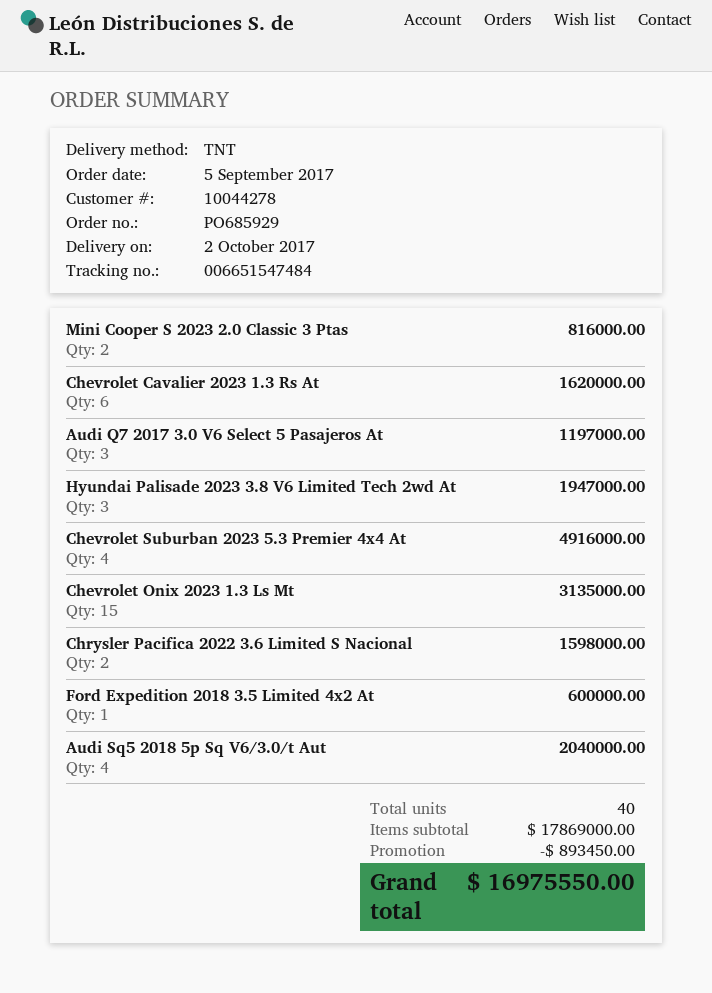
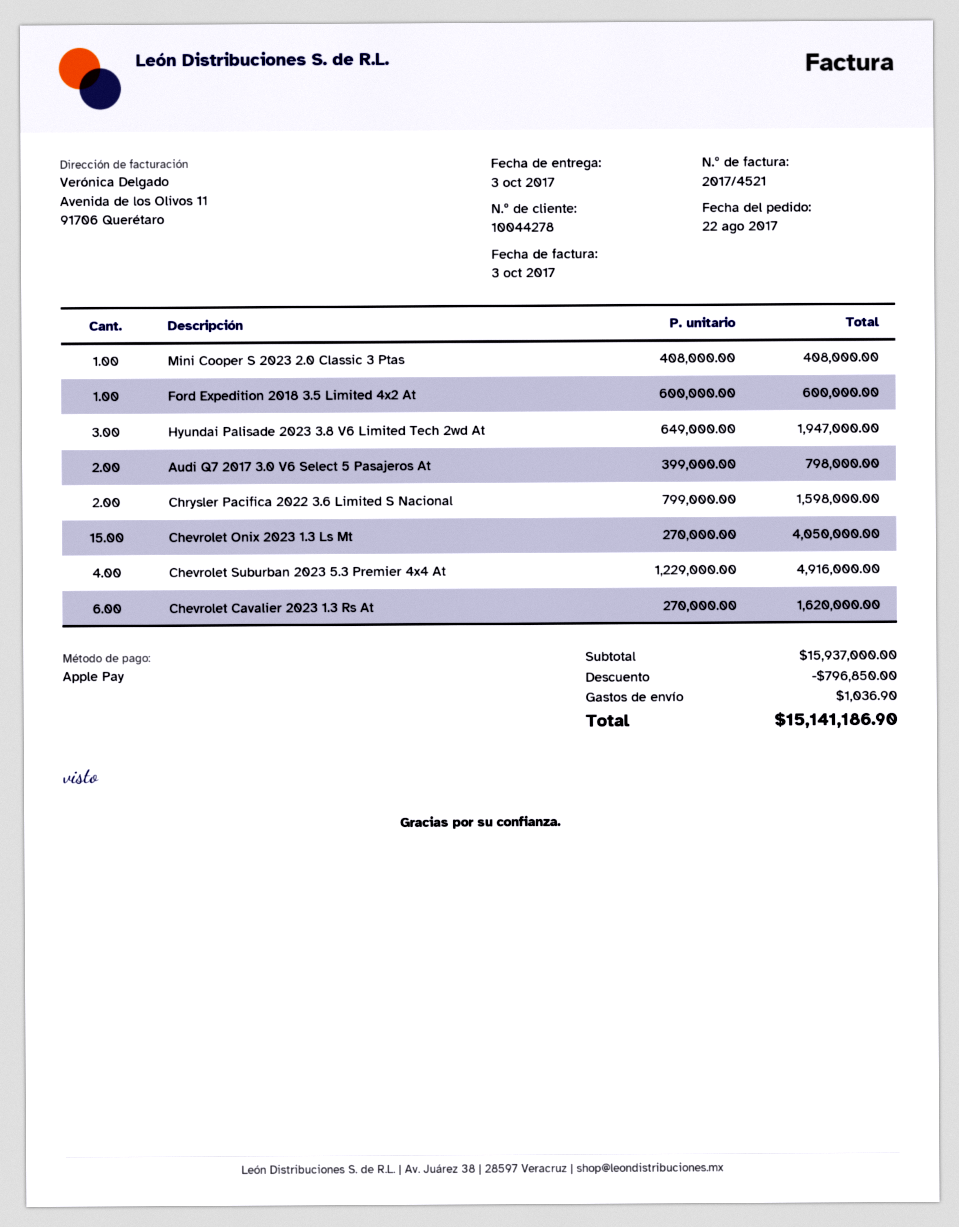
order date: 2017-09-05 -> 2017-08-22
delivery date: 2017-10-02 -> 2017-10-03
Mini Cooper S 2023 2.0 Classic 3 Ptas: 2 for 816000.00 -> 1 for 408000.00
Audi Q7 2017 3.0 V6 Select 5 Pasajeros At: 3 for 1197000.00 -> 2 for 798000.00
Chevrolet Onix 2023 1.3 Ls Mt: 15 for 3135000.00 -> 15 for 4050000.00
Audi Sq5 2018 5p Sq V6/3.0/t Aut: 4 for 2040000.00 -> none
subtotal: 17869000.00 -> 15937000.00
discount: 893450.00 -> 796850.00
shipping: none -> 1036.90
total: 16975550.00 -> 15141186.90

